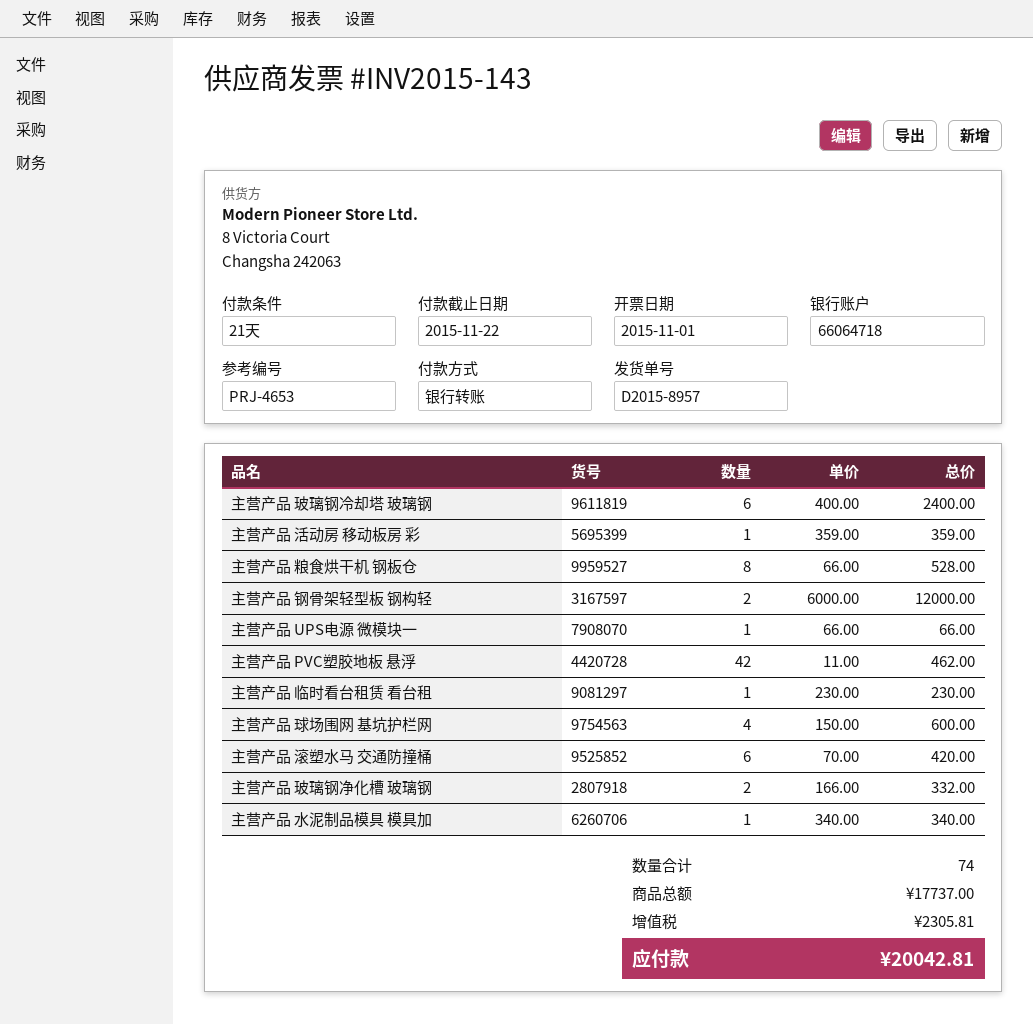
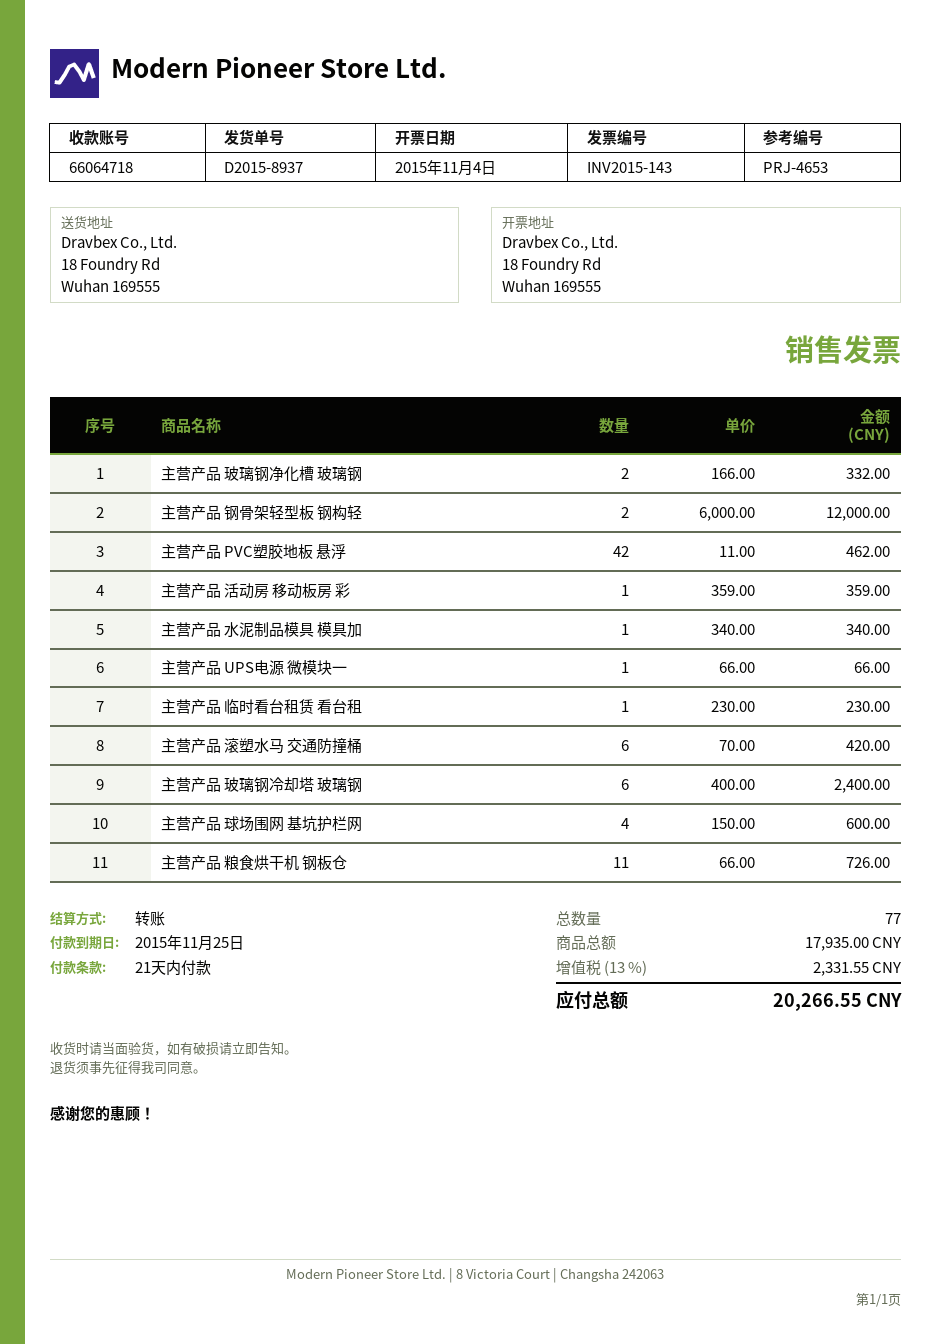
delivery note number: D2015-8957 -> D2015-8937
invoice date: 2015-11-01 -> 2015-11-04
due date: 2015-11-22 -> 2015-11-25
主营产品 粮食烘干机 钢板仓: 8 x 66.00 = 528.00 -> 11 x 66.00 = 726.00
total quantity: 74 -> 77
subtotal: 17737.00 -> 17935.00
tax: 2305.81 -> 2331.55
total: 20042.81 -> 20266.55

